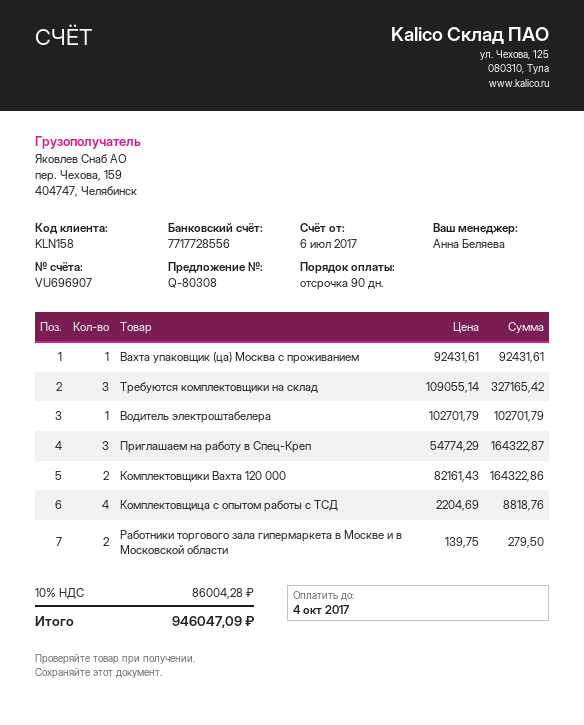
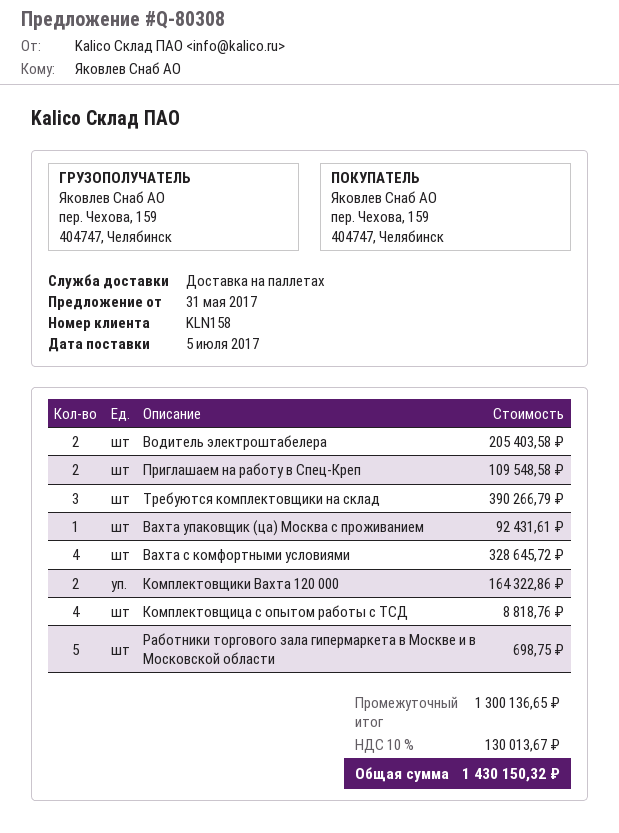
Требуются комплектовщики на склад: 3 for 327165.42 -> 3 for 390266.79
Водитель электроштабелера: 1 for 102701.79 -> 2 for 205403.58
Приглашаем на работу в Спец-Креп: 3 for 164322.87 -> 2 for 109548.58
Работники торгового зала гипермаркета в Москве и в Московской области: 2 for 279.50 -> 5 for 698.75
Вахта с комфортными условиями: none -> 4 for 328645.72
tax: 10% = 86004.28 -> 10% = 130013.67
total: 946047.09 -> 1430150.32

